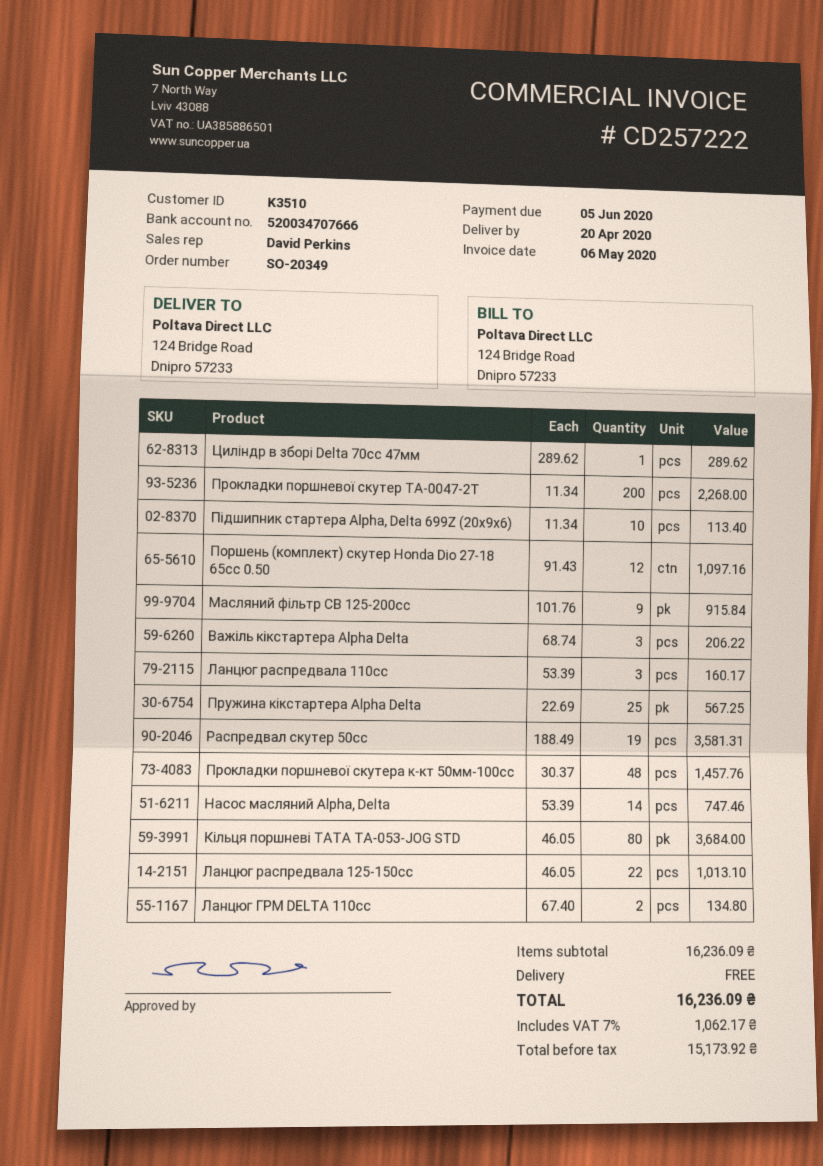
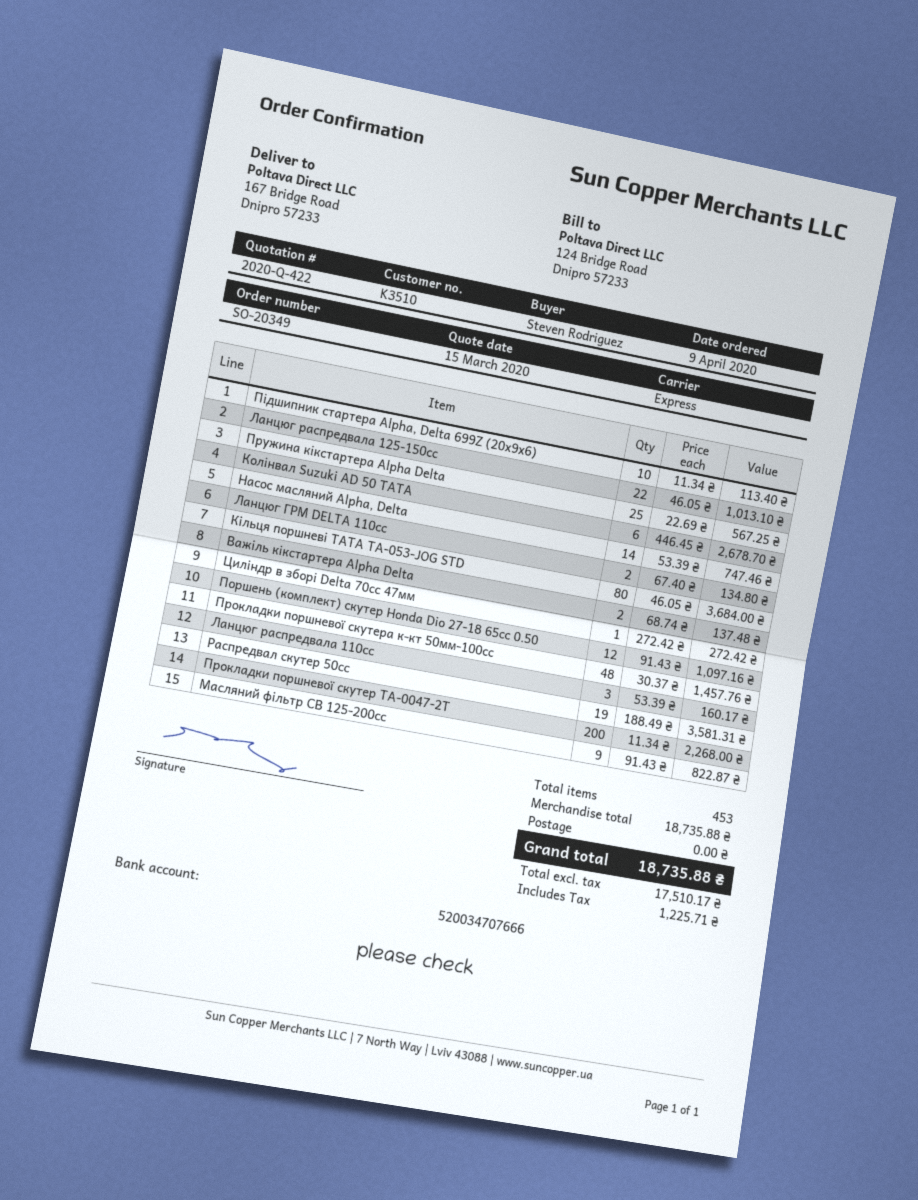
ship to: 124 Bridge Road, Dnipro 57233 -> 167 Bridge Road, Dnipro 57233
Циліндр в зборі Delta 70cc 47мм: 1 x 289.62 = 289.62 -> 1 x 272.42 = 272.42
Масляний фільтр СВ 125-200сс: 9 x 101.76 = 915.84 -> 9 x 91.43 = 822.87
Важіль кікстартера Alpha Delta: 3 x 68.74 = 206.22 -> 2 x 68.74 = 137.48
Колінвал Suzuki AD 50 ТАТА: none -> 6 x 446.45 = 2678.70
subtotal: 16236.09 -> 18735.88
net: 15173.92 -> 17510.17
tax: 1062.17 -> 1225.71
total: 16236.09 -> 18735.88

